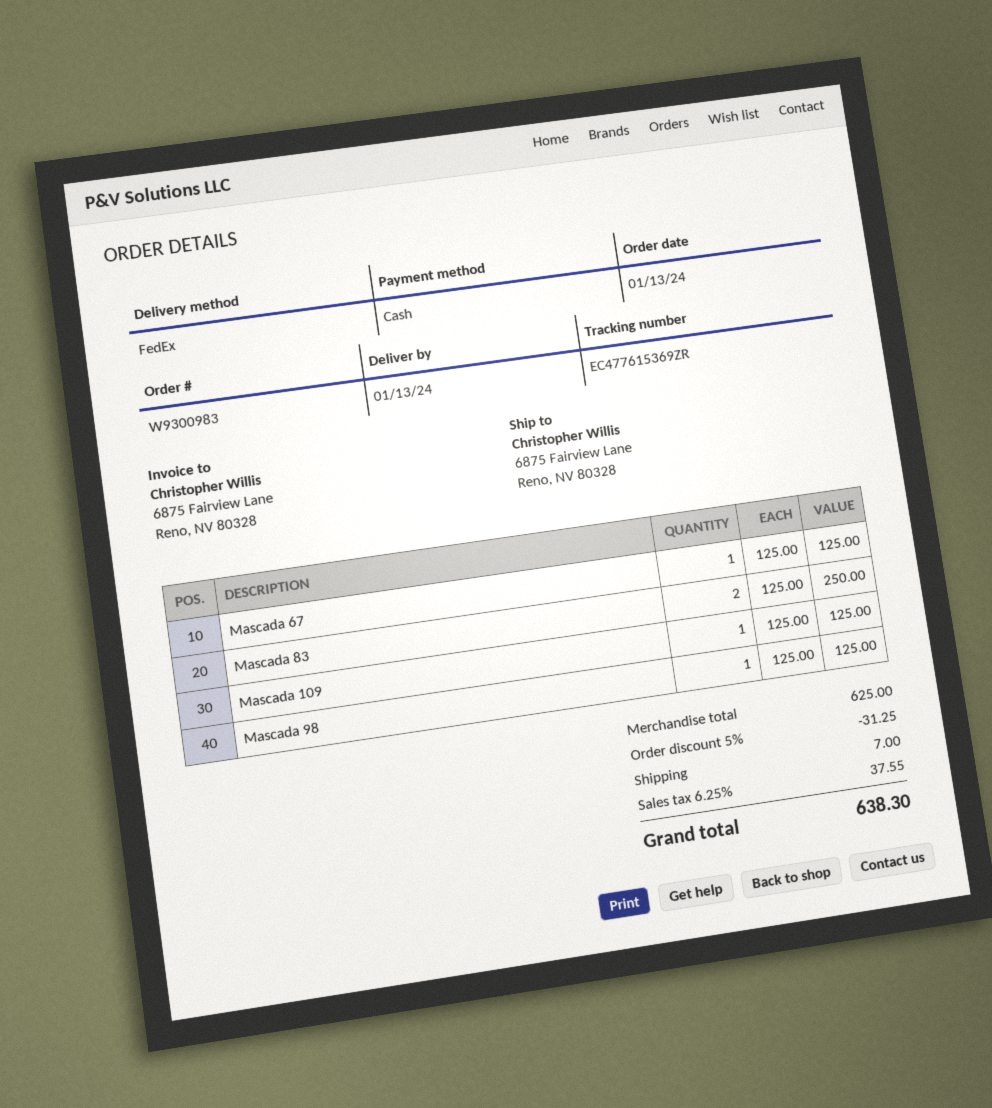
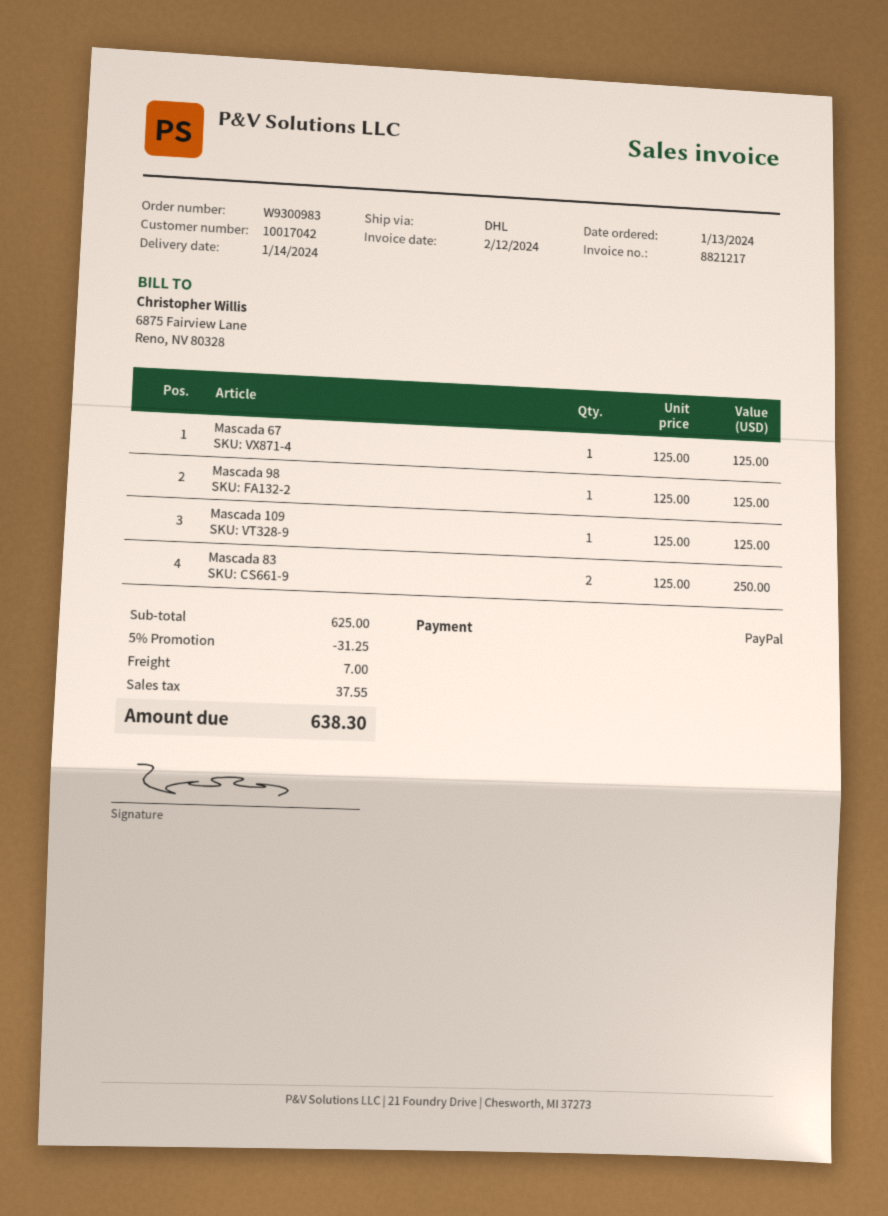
delivery date: 2024-01-13 -> 2024-01-14
payment method: cash -> PayPal
shipping method: FedEx -> DHL

